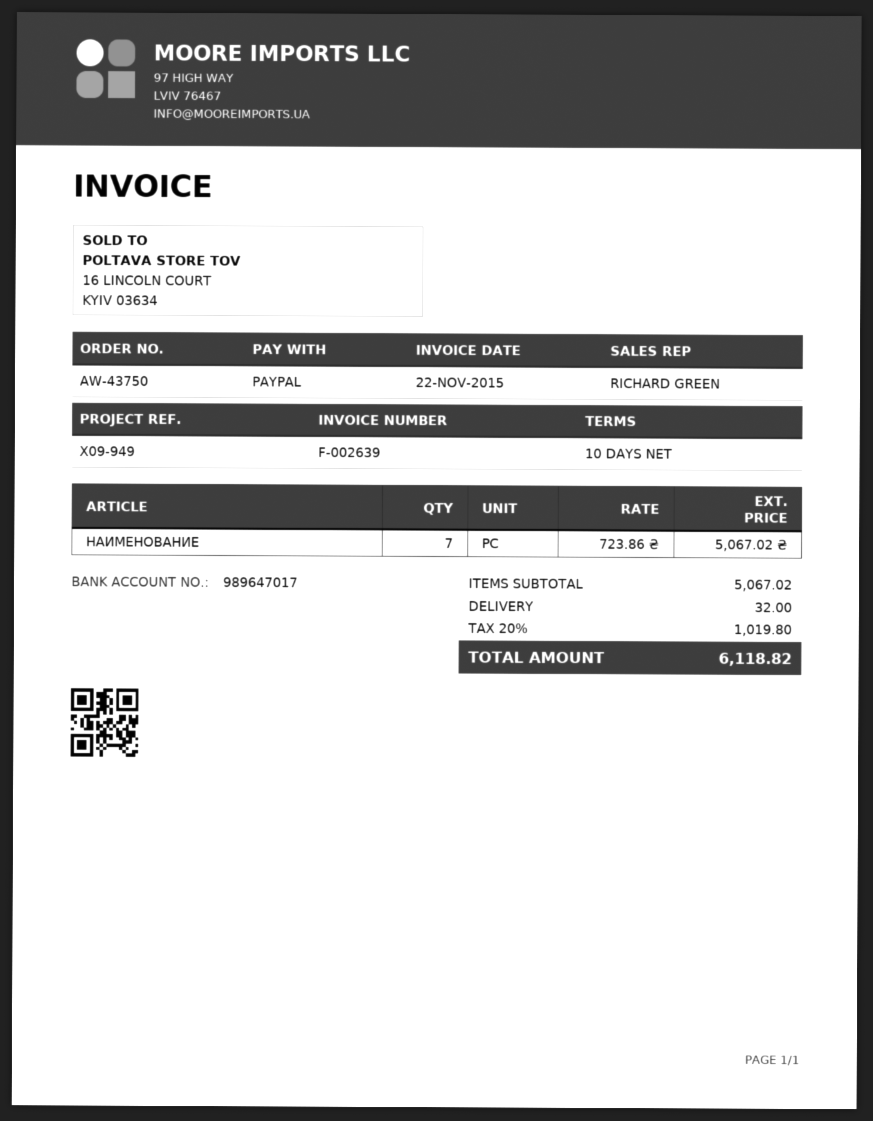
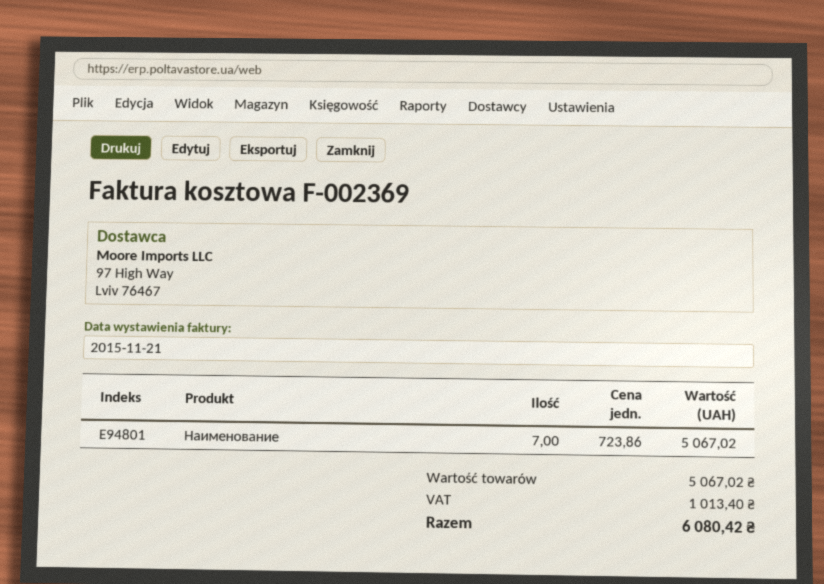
invoice number: F-002639 -> F-002369
invoice date: 2015-11-22 -> 2015-11-21
shipping: 32.00 -> none
tax: 1019.80 -> 1013.40
total: 6118.82 -> 6080.42

